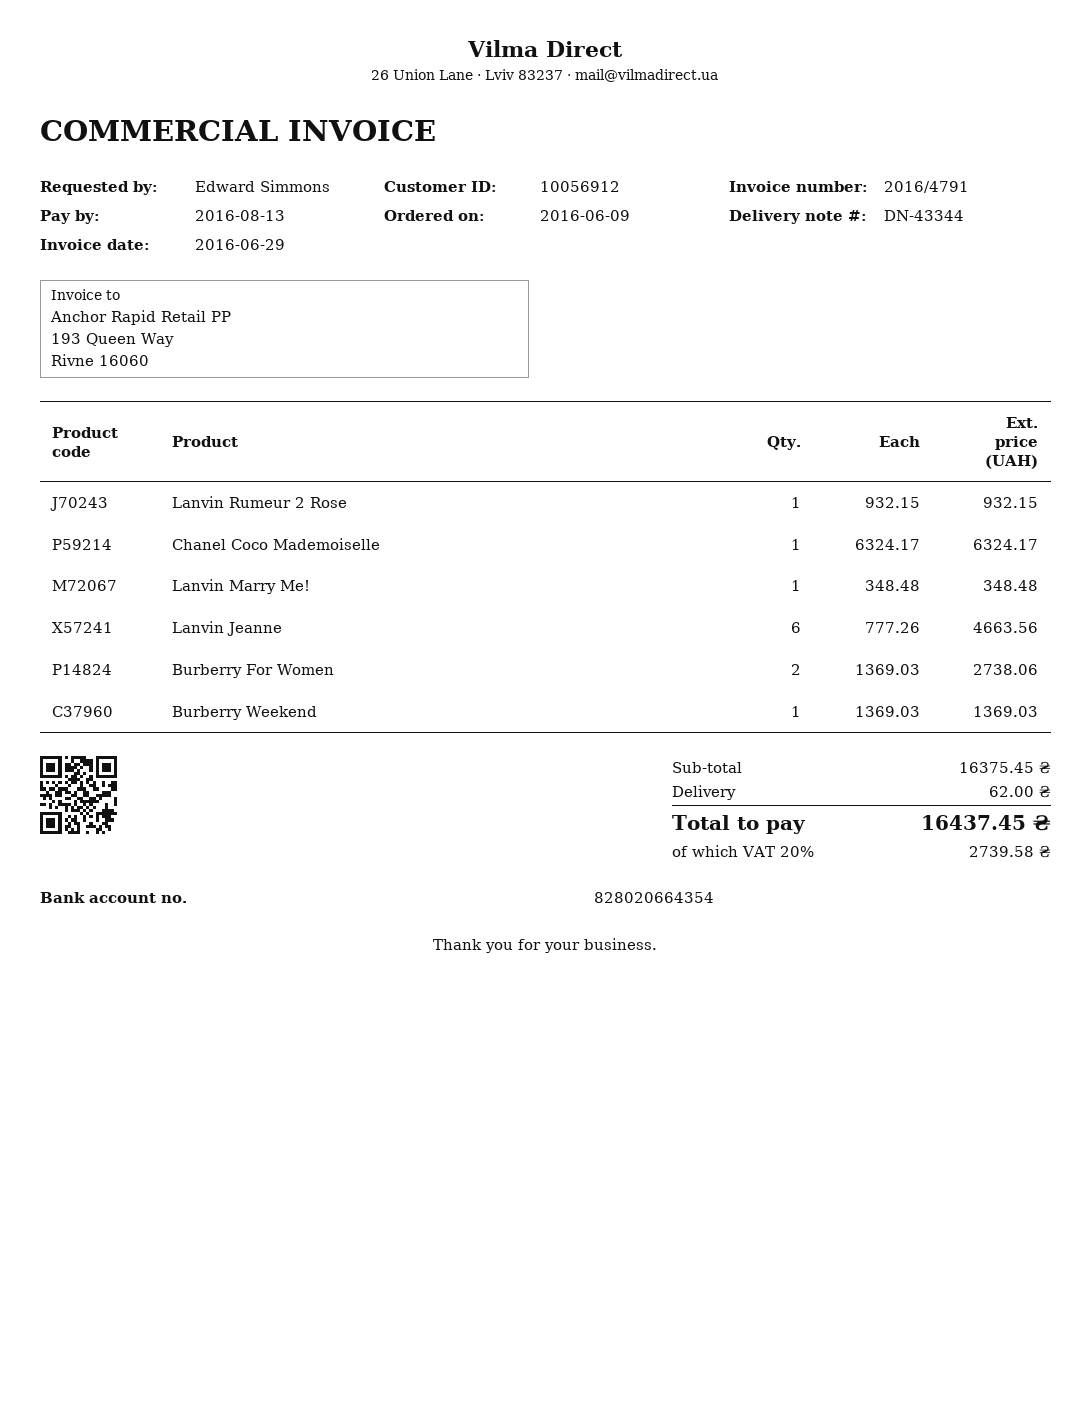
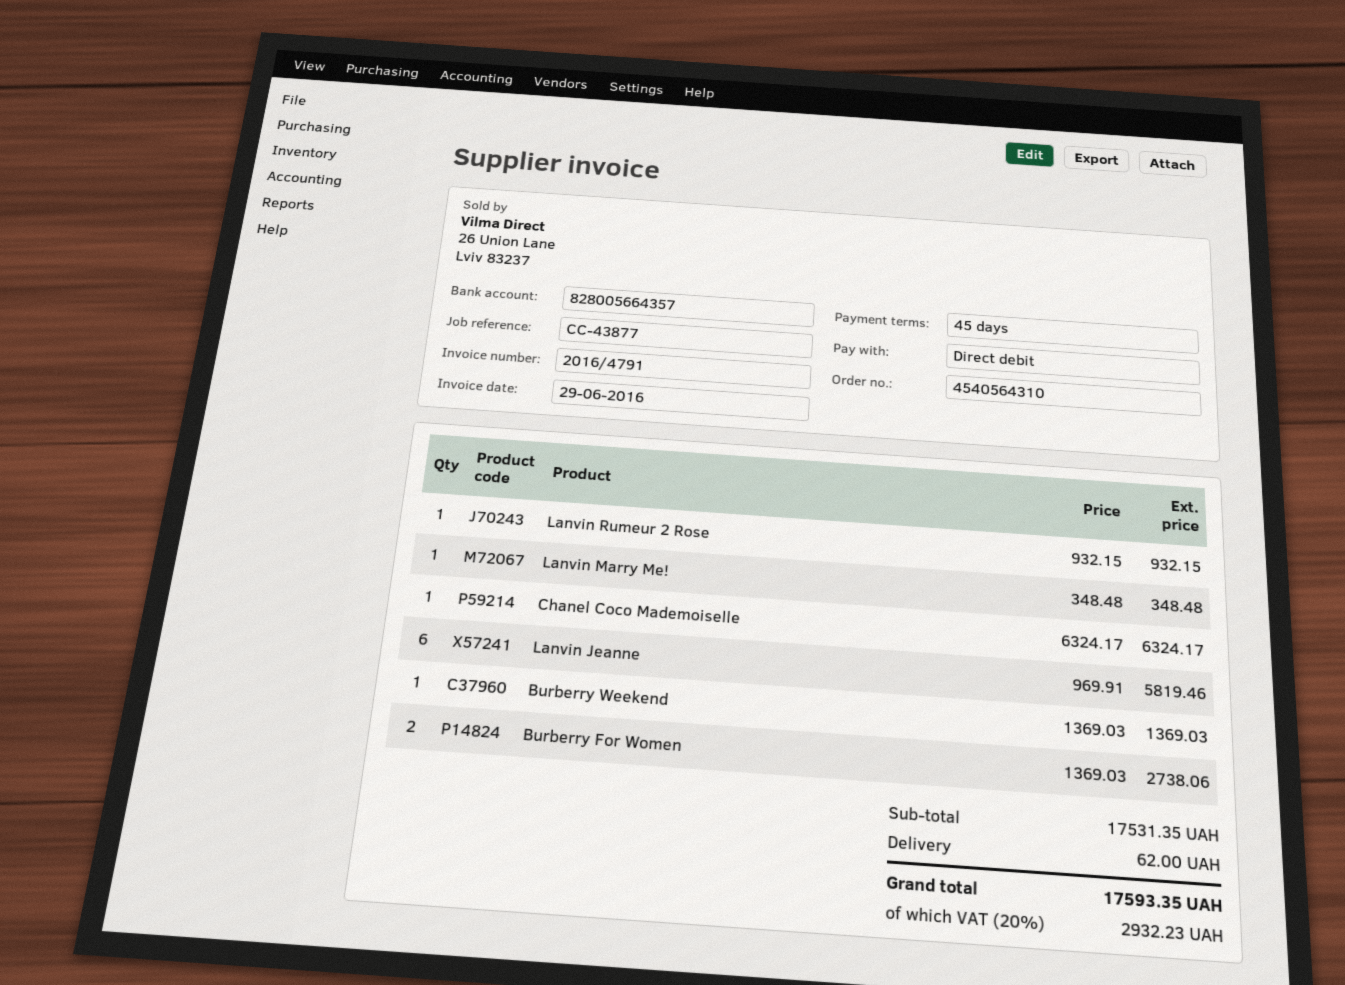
bank account: 828020664354 -> 828005664357
Lanvin Jeanne: 6 x 777.26 = 4663.56 -> 6 x 969.91 = 5819.46
subtotal: 16375.45 -> 17531.35
tax: 20% = 2739.58 -> 20% = 2932.23
total: 16437.45 -> 17593.35

